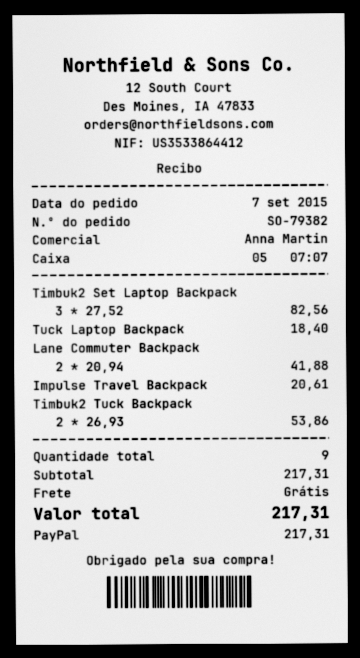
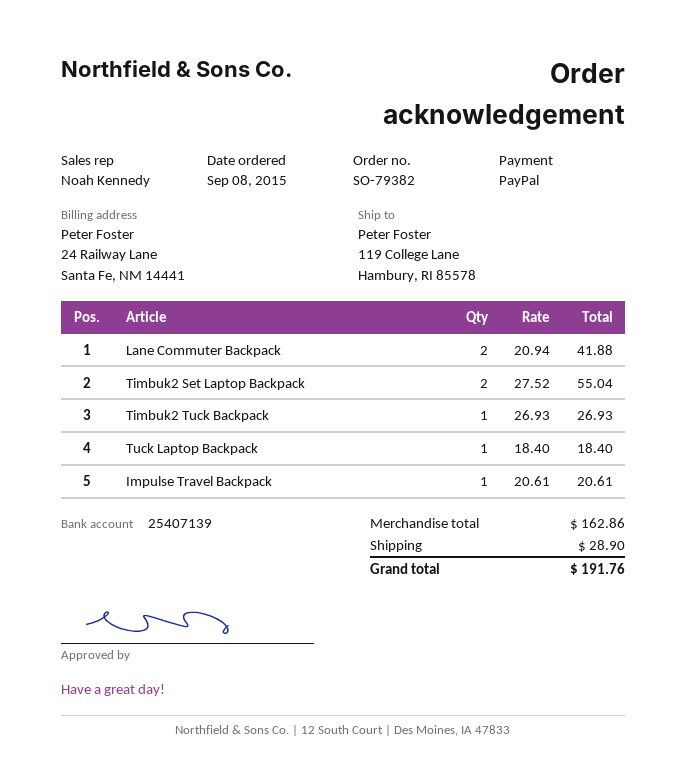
order date: 2015-09-07 -> 2015-09-08
sales rep: Anna Martin -> Noah Kennedy
Timbuk2 Set Laptop Backpack: 3 x 27.52 = 82.56 -> 2 x 27.52 = 55.04
Timbuk2 Tuck Backpack: 2 x 26.93 = 53.86 -> 1 x 26.93 = 26.93
subtotal: 217.31 -> 162.86
shipping: 0.00 -> 28.90
total: 217.31 -> 191.76

